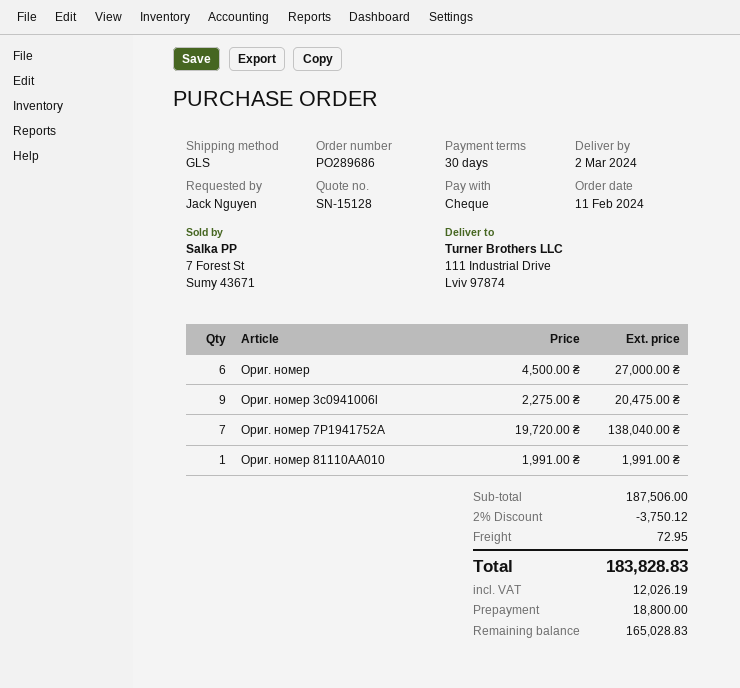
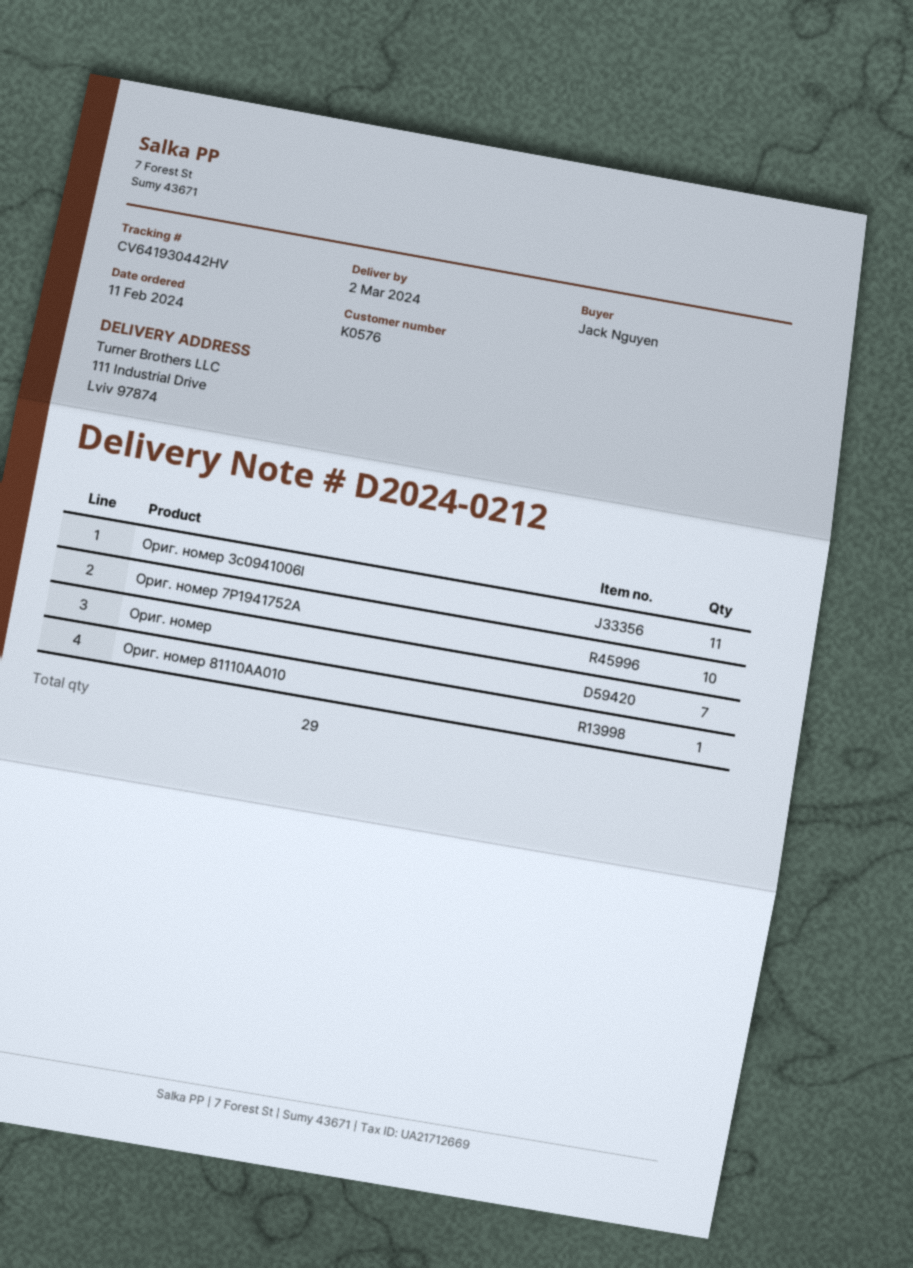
Ориг. номер: 6 -> 7
Ориг. номер 3c0941006l: 9 -> 11
Ориг. номер 7P1941752A: 7 -> 10

